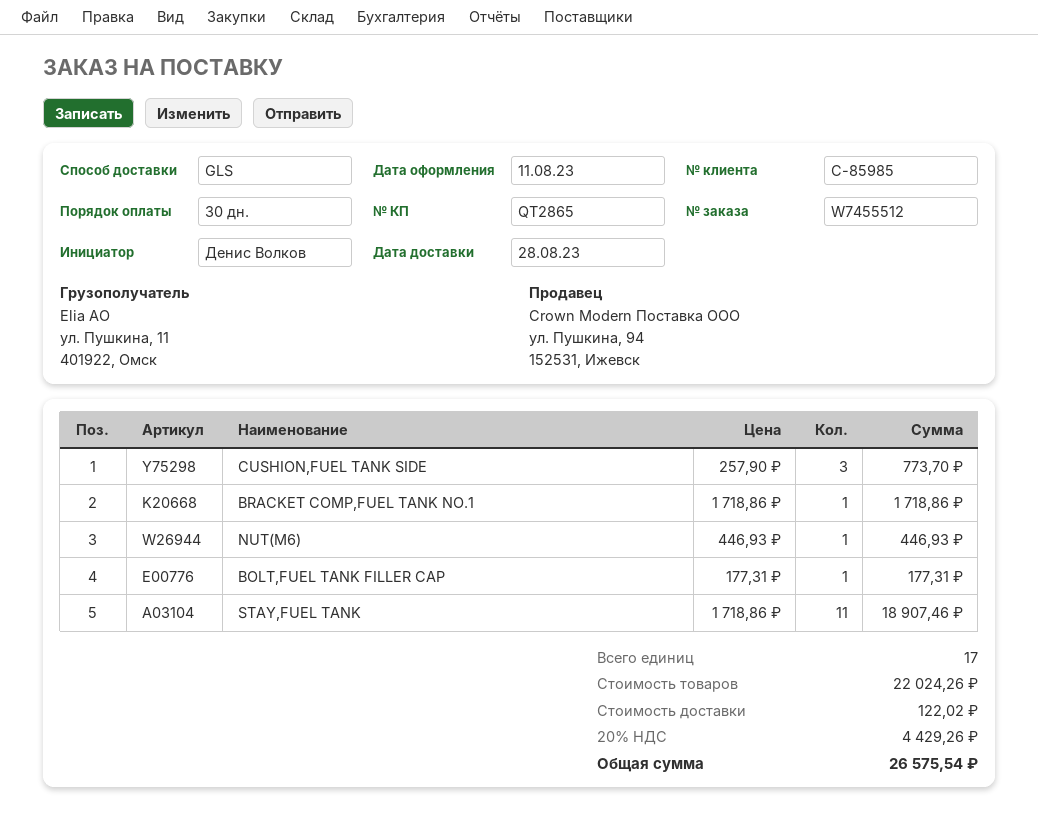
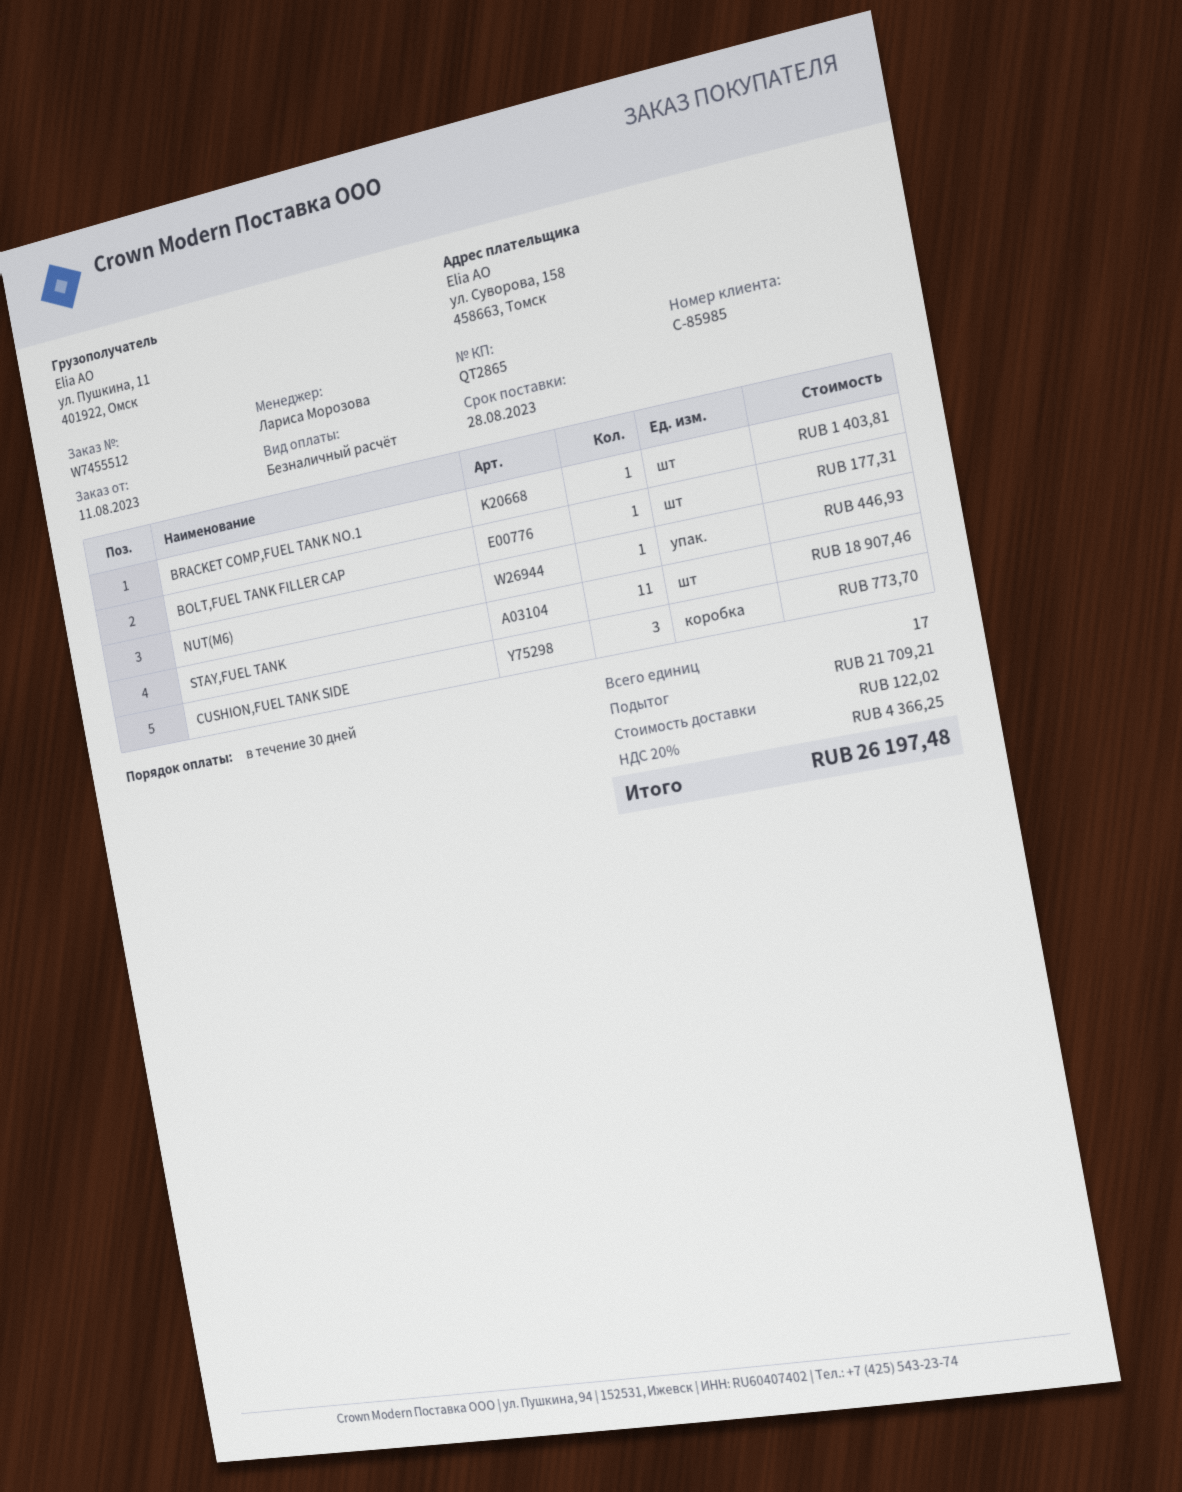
BRACKET COMP,FUEL TANK NO.1: 1 for 1718.86 -> 1 for 1403.81
subtotal: 22024.26 -> 21709.21
tax: 20% = 4429.26 -> 20% = 4366.25
total: 26575.54 -> 26197.48

